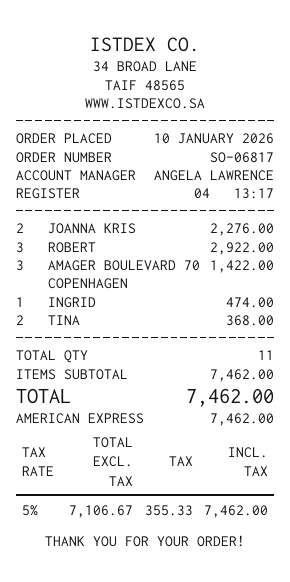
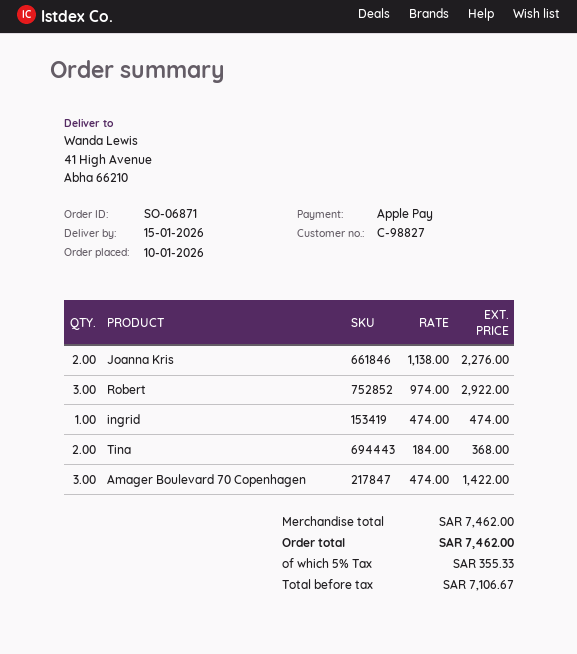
order number: SO-06817 -> SO-06871
payment method: American Express -> Apple Pay

